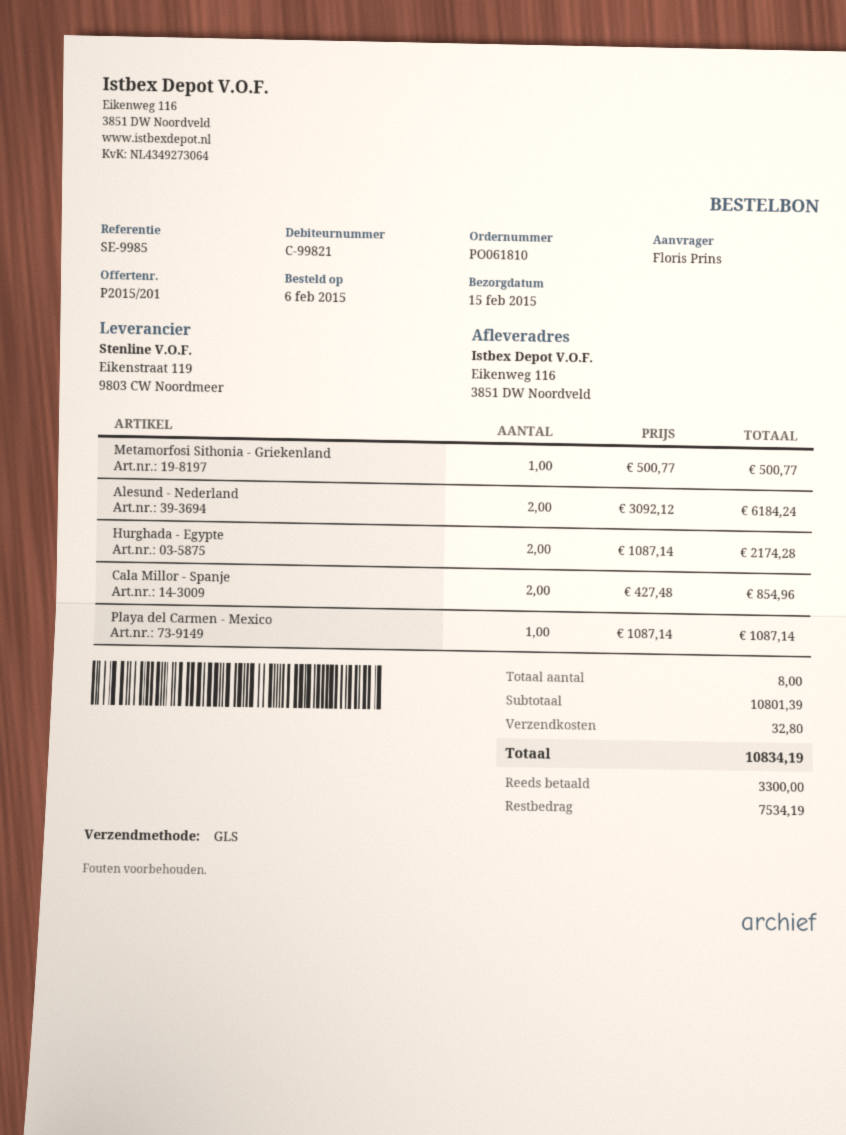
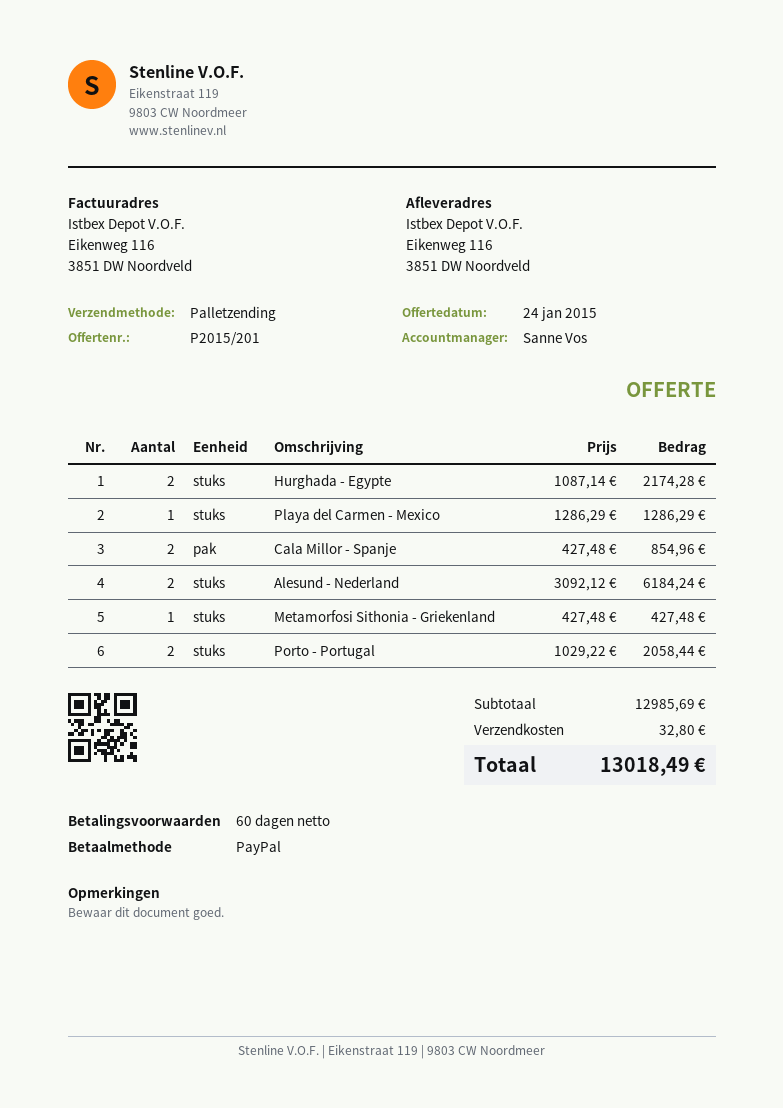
shipping method: GLS -> pallet freight
Metamorfosi Sithonia - Griekenland: 1 x 500.77 = 500.77 -> 1 x 427.48 = 427.48
Playa del Carmen - Mexico: 1 x 1087.14 = 1087.14 -> 1 x 1286.29 = 1286.29
Porto - Portugal: none -> 2 x 1029.22 = 2058.44
subtotal: 10801.39 -> 12985.69
total: 10834.19 -> 13018.49

